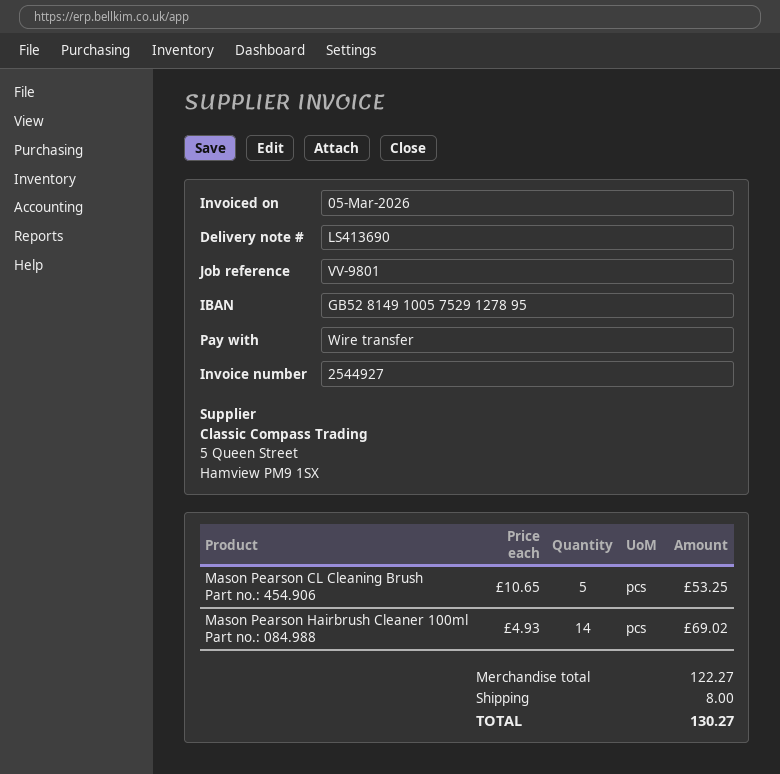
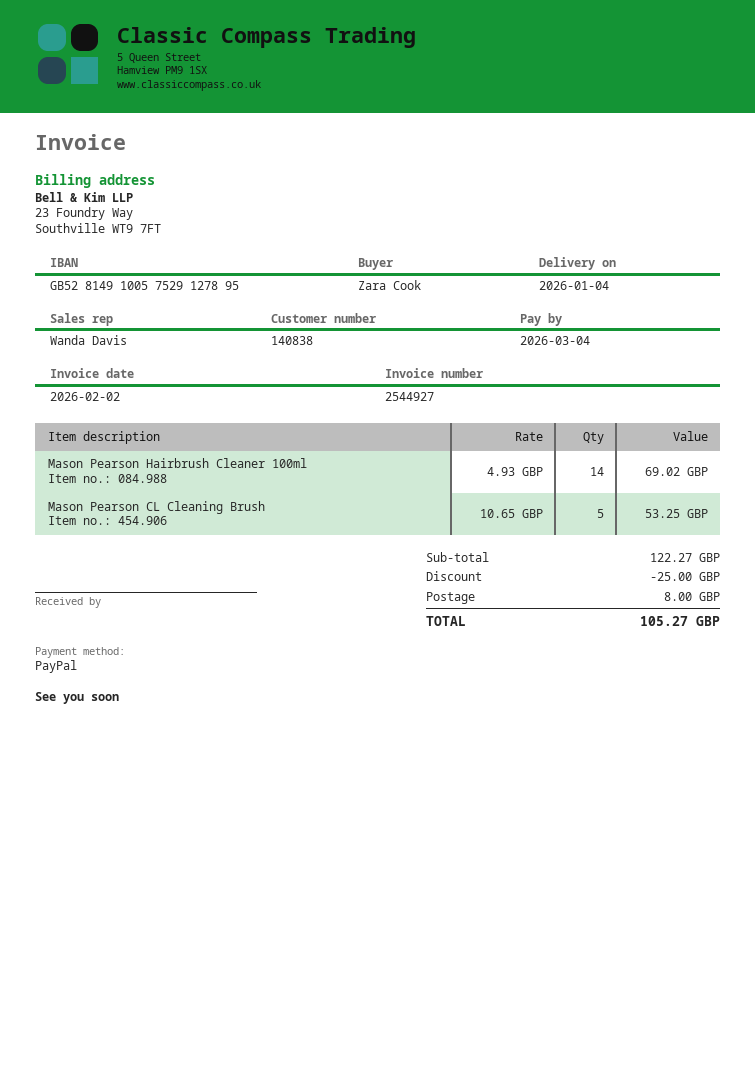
invoice date: 2026-03-05 -> 2026-02-02
payment method: bank transfer -> PayPal
discount: none -> 25.00
total: 130.27 -> 105.27

